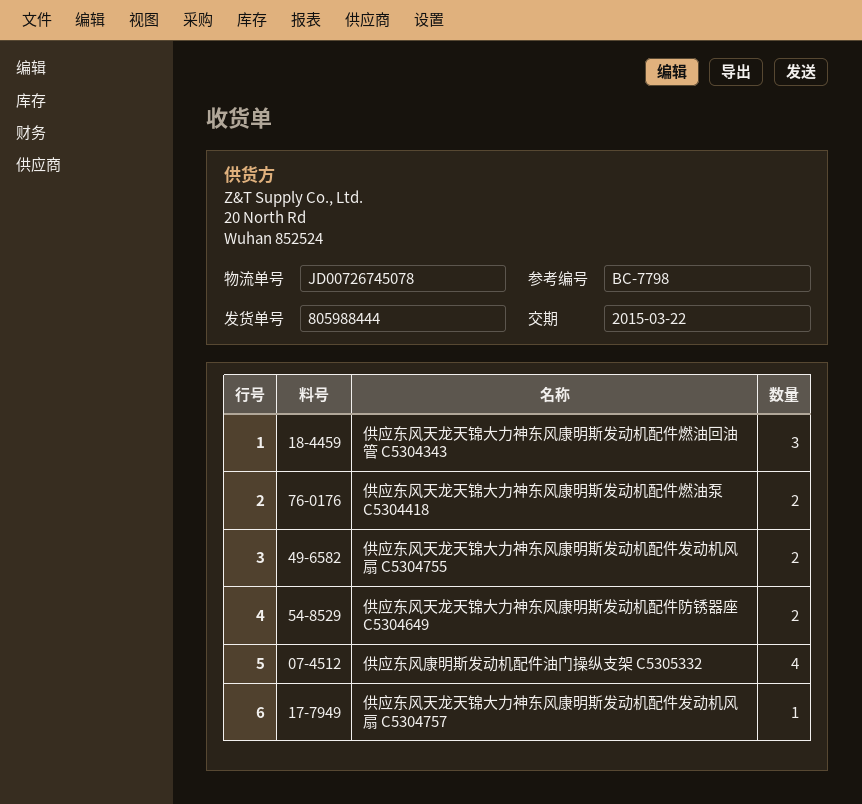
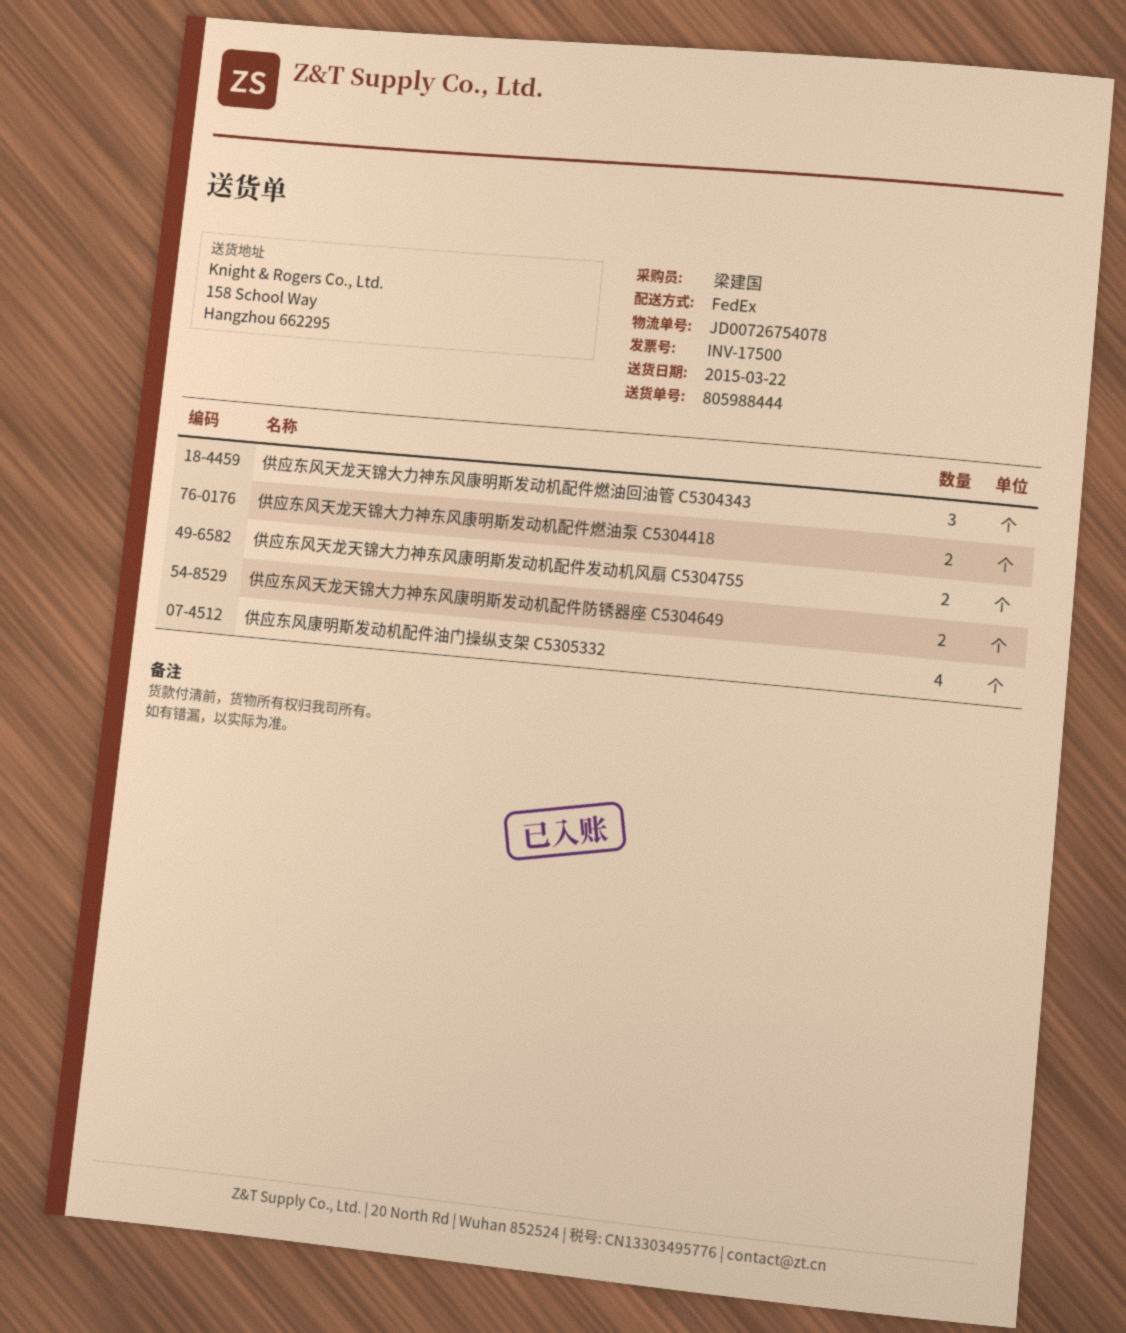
tracking number: JD00726745078 -> JD00726754078
供应东风天龙天锦大力神东风康明斯发动机配件发动机风扇 C5304757: 1 -> none

